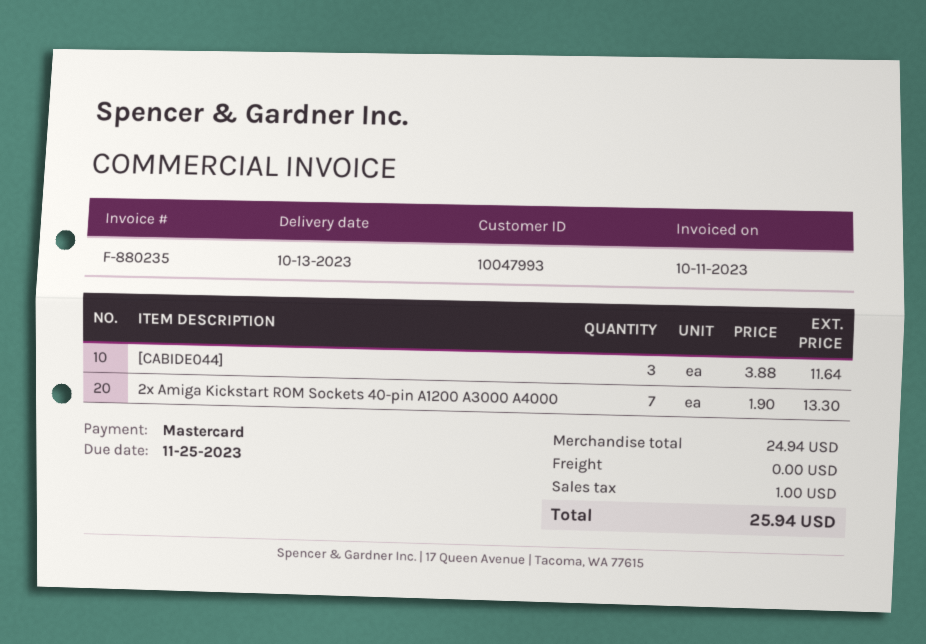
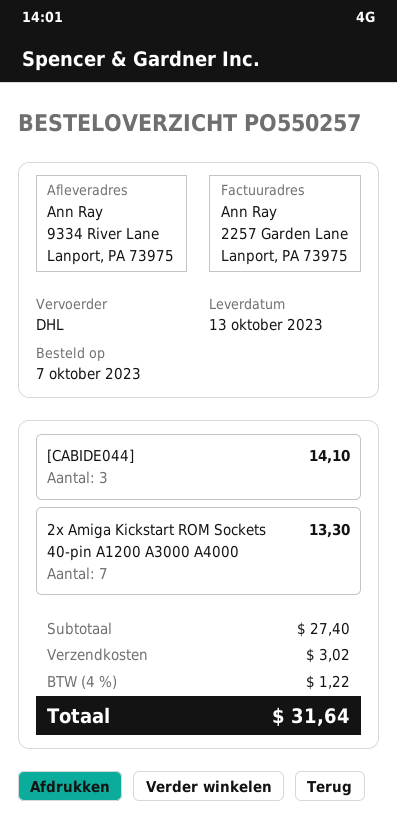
[CABIDE044]: 3 for 11.64 -> 3 for 14.10
subtotal: 24.94 -> 27.40
shipping: 0.00 -> 3.02
tax: 1.00 -> 1.22
total: 25.94 -> 31.64

